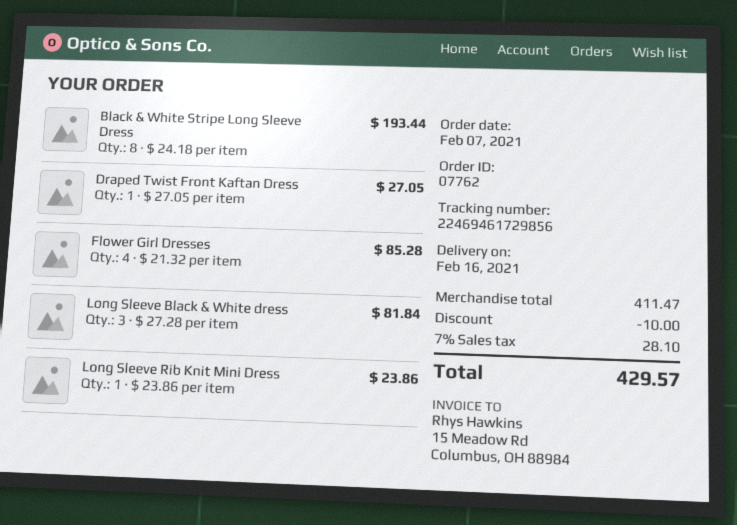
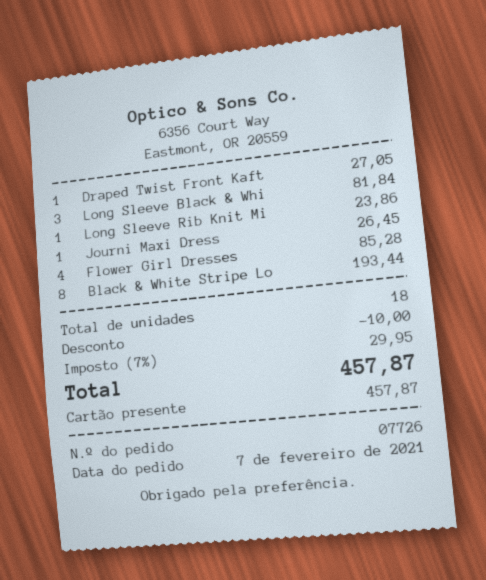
order number: 07762 -> 07726
Journi Maxi Dress: none -> 1 for 26.45
tax: 7% = 28.10 -> 7% = 29.95
total: 429.57 -> 457.87

